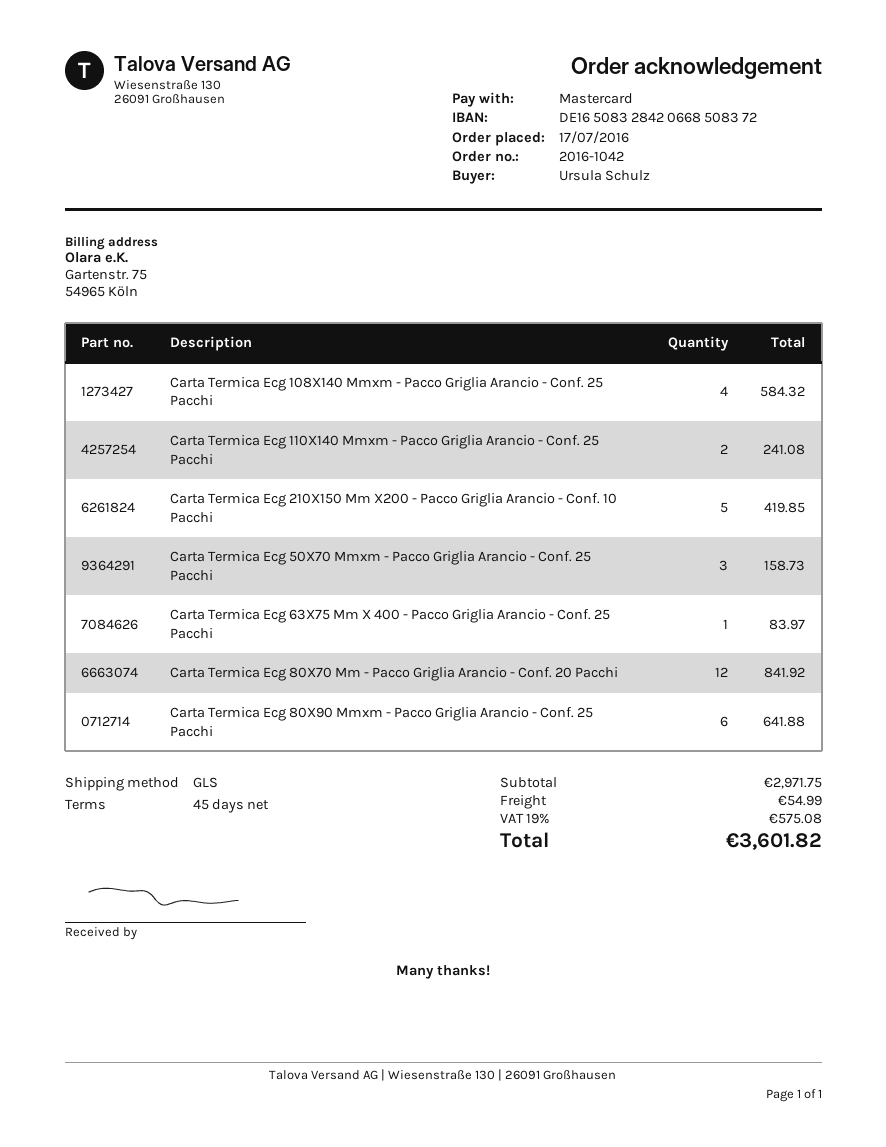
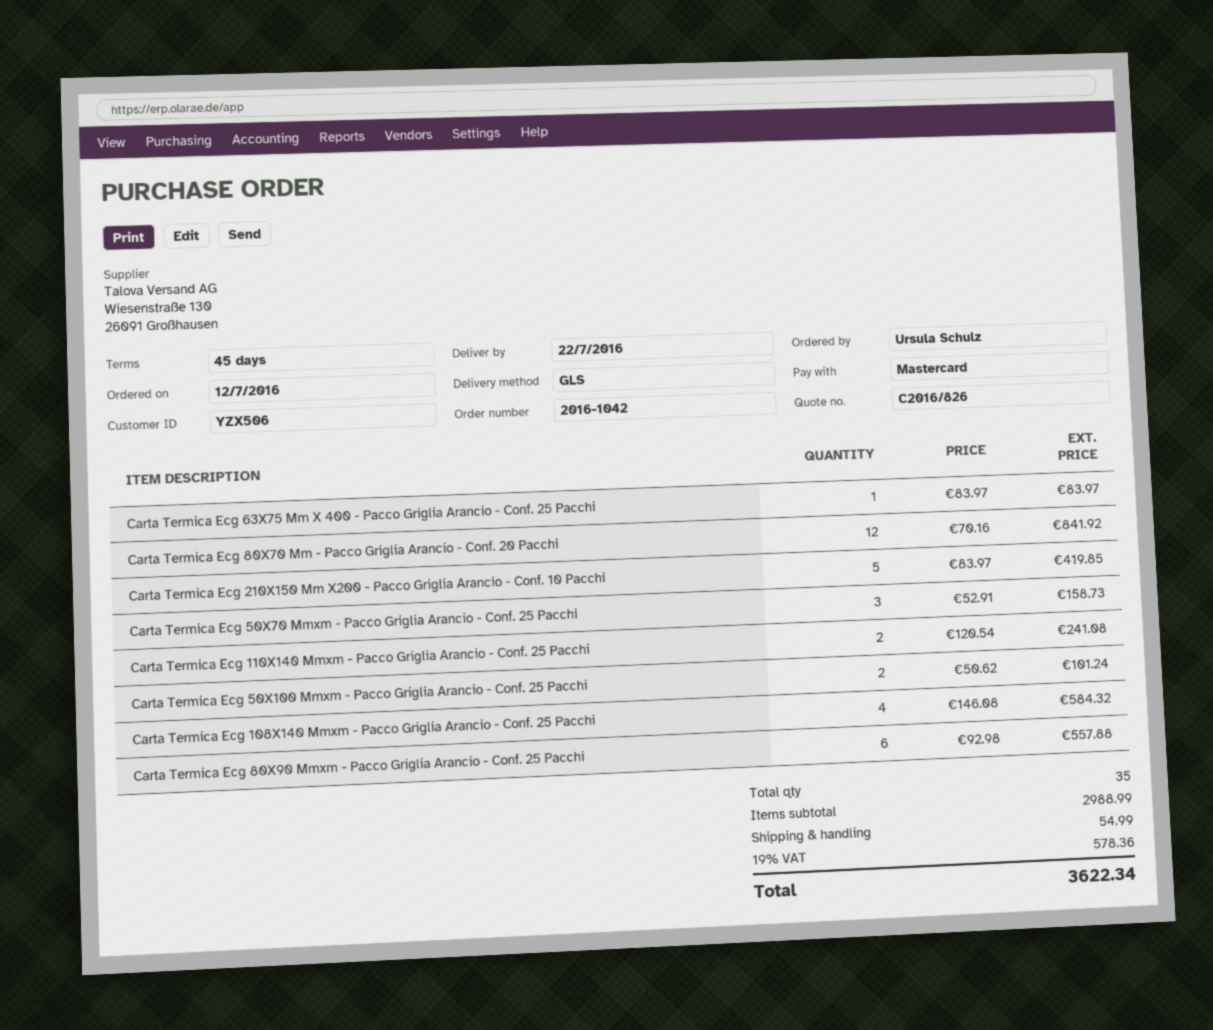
order date: 2016-07-17 -> 2016-07-12
Carta Termica Ecg 80X90 Mmxm - Pacco Griglia Arancio - Conf. 25 Pacchi: 6 for 641.88 -> 6 for 557.88
Carta Termica Ecg 50X100 Mmxm - Pacco Griglia Arancio - Conf. 25 Pacchi: none -> 2 for 101.24
subtotal: 2971.75 -> 2988.99
tax: 19% = 575.08 -> 19% = 578.36
total: 3601.82 -> 3622.34

